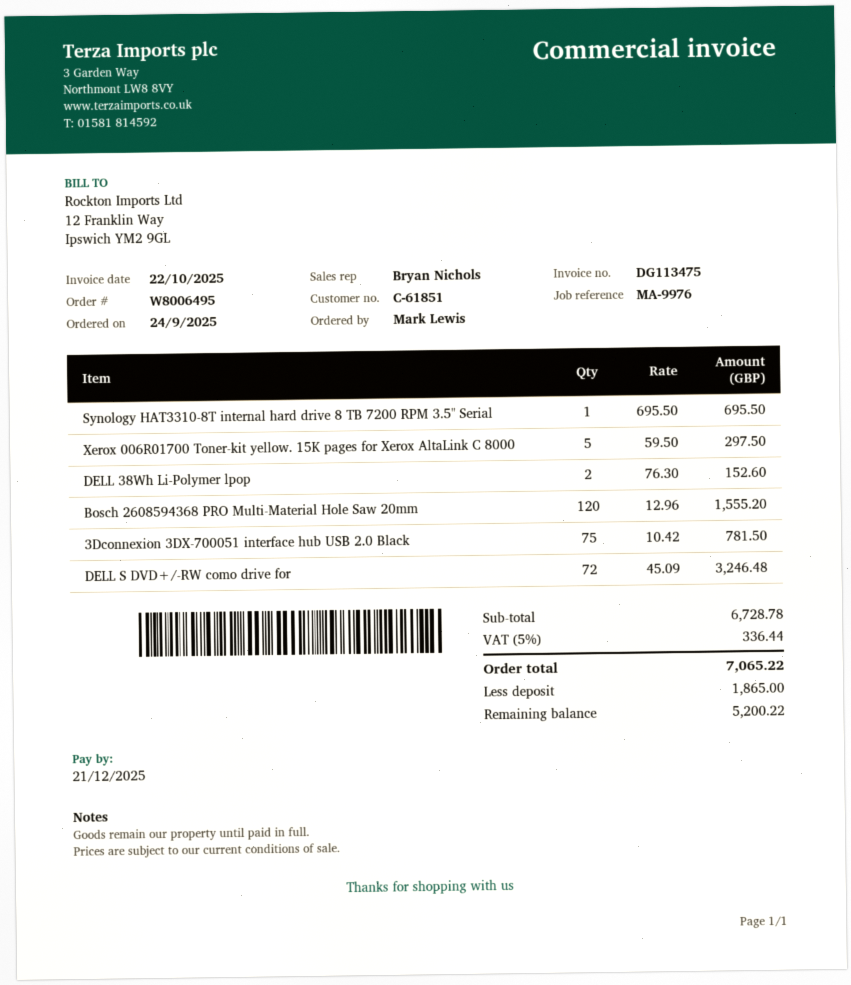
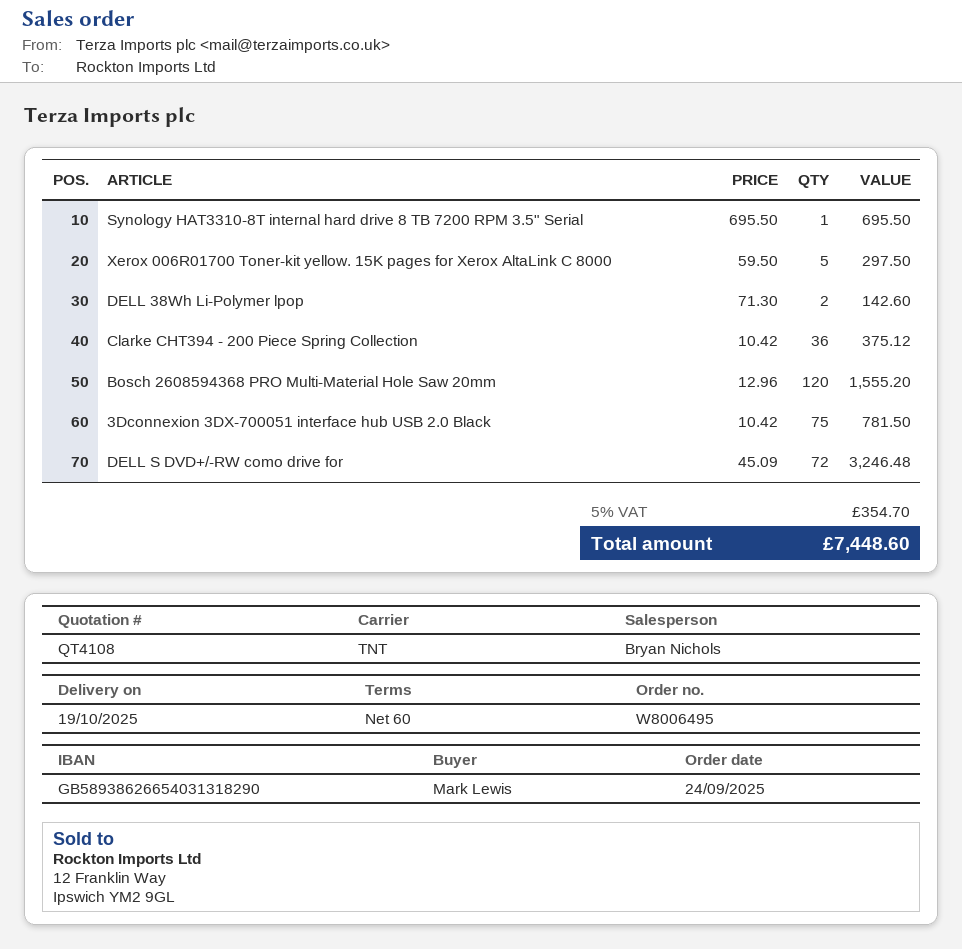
DELL 38Wh Li-Polymer lpop: 2 x 76.30 = 152.60 -> 2 x 71.30 = 142.60
Clarke CHT394 - 200 Piece Spring Collection: none -> 36 x 10.42 = 375.12
tax: 5% = 336.44 -> 5% = 354.70
total: 7065.22 -> 7448.60

